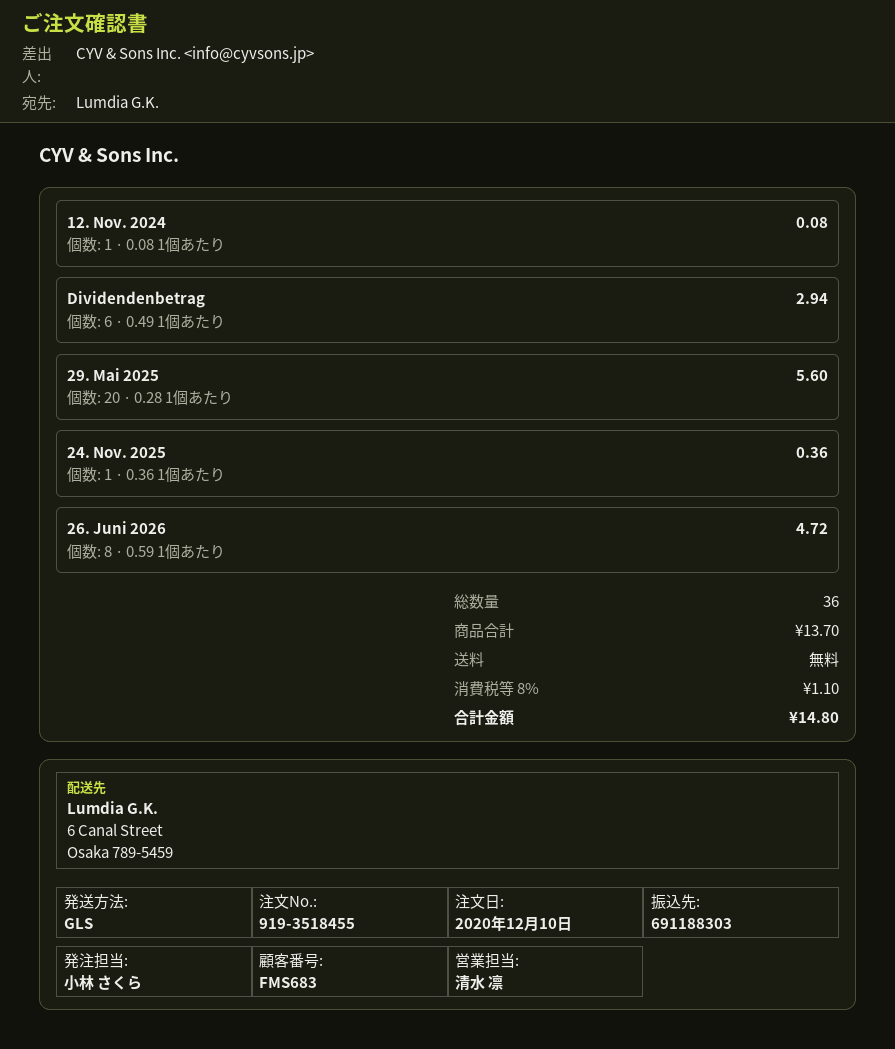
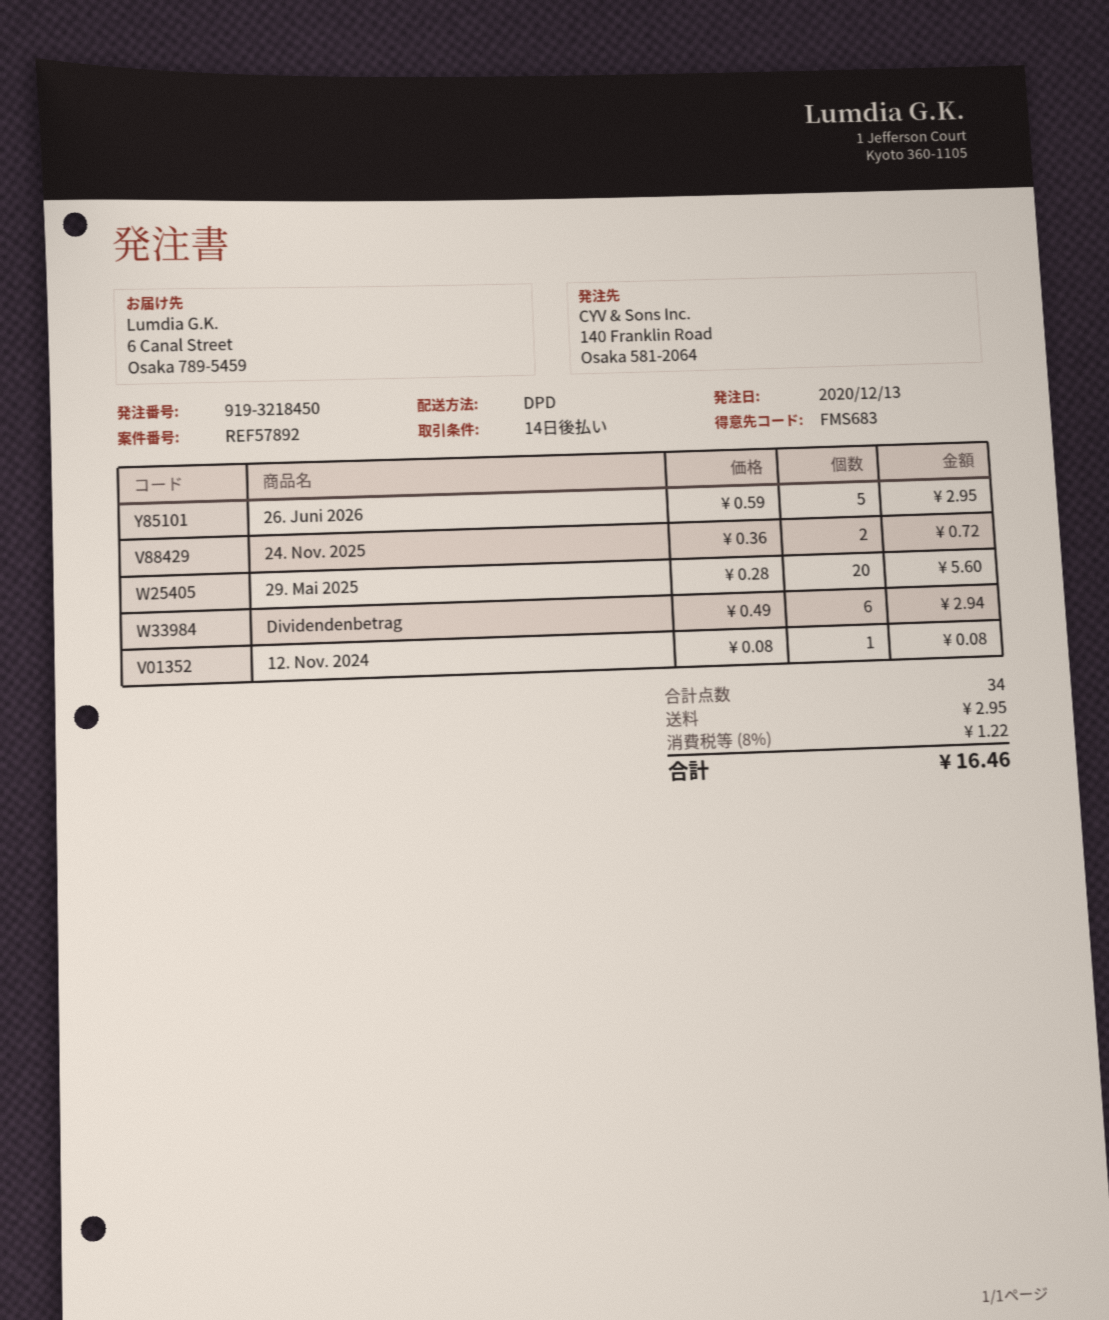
order number: 919-3518455 -> 919-3218450
order date: 2020-12-10 -> 2020-12-13
shipping method: GLS -> DPD
24. Nov. 2025: 1 x 0.36 = 0.36 -> 2 x 0.36 = 0.72
26. Juni 2026: 8 x 0.59 = 4.72 -> 5 x 0.59 = 2.95
total quantity: 36 -> 34
shipping: 0.00 -> 2.95
tax: 8% = 1.10 -> 8% = 1.22
total: 14.80 -> 16.46

